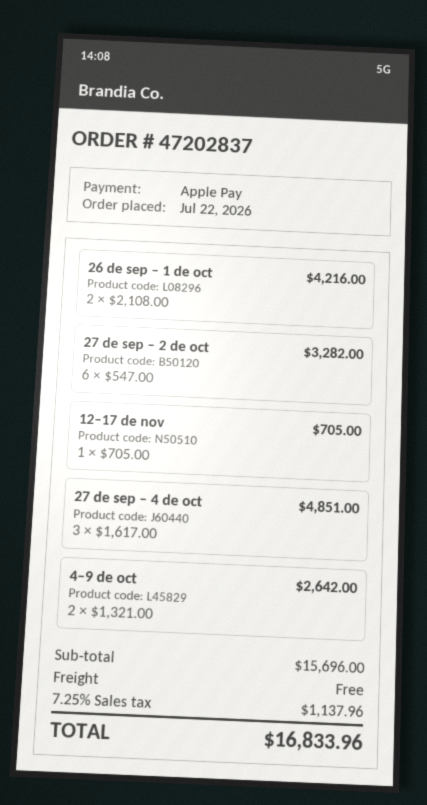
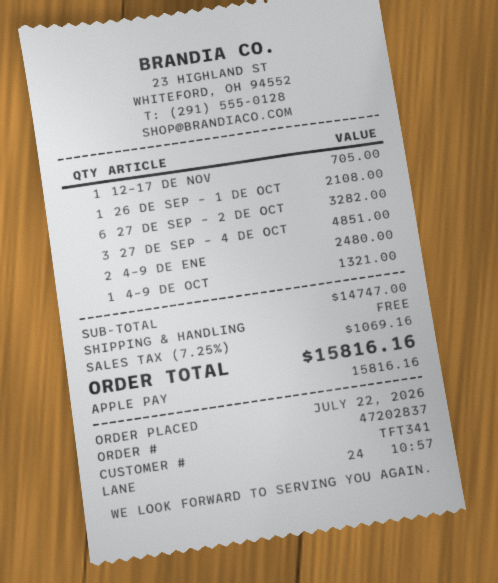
26 de sep – 1 de oct: 2 for 4216.00 -> 1 for 2108.00
4–9 de oct: 2 for 2642.00 -> 1 for 1321.00
4–9 DE ENE: none -> 2 for 2480.00
subtotal: 15696.00 -> 14747.00
tax: 7.25% = 1137.96 -> 7.25% = 1069.16
total: 16833.96 -> 15816.16

